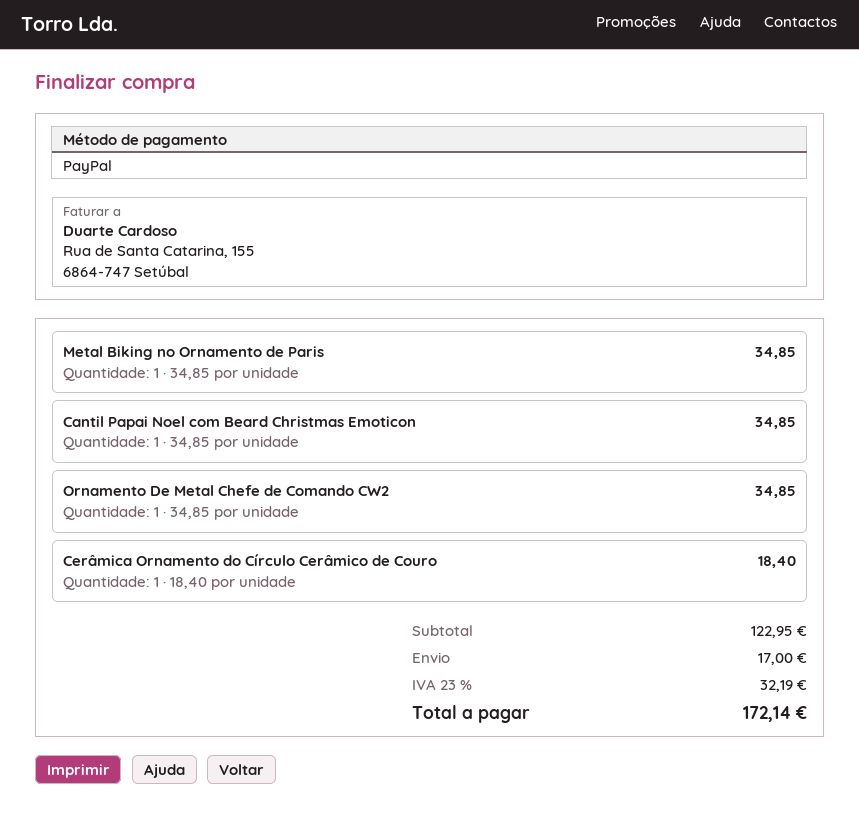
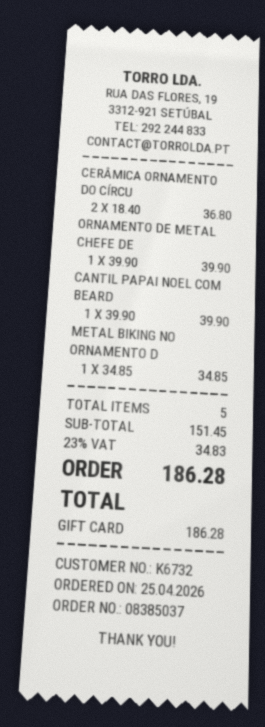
payment method: PayPal -> gift card
Cantil Papai Noel com Beard Christmas Emoticon: 1 x 34.85 = 34.85 -> 1 x 39.90 = 39.90
Ornamento De Metal Chefe de Comando CW2: 1 x 34.85 = 34.85 -> 1 x 39.90 = 39.90
Cerâmica Ornamento do Círculo Cerâmico de Couro: 1 x 18.40 = 18.40 -> 2 x 18.40 = 36.80
subtotal: 122.95 -> 151.45
shipping: 17.00 -> none
tax: 23% = 32.19 -> 23% = 34.83
total: 172.14 -> 186.28

